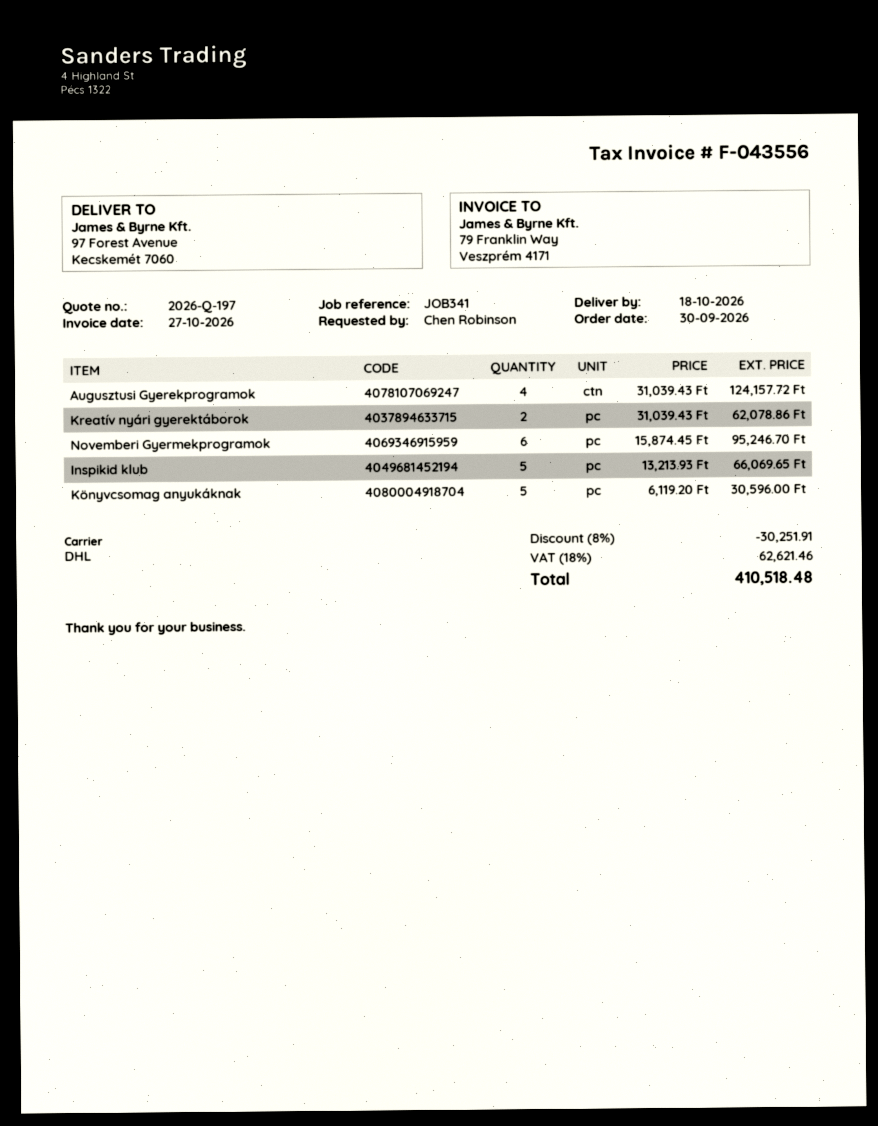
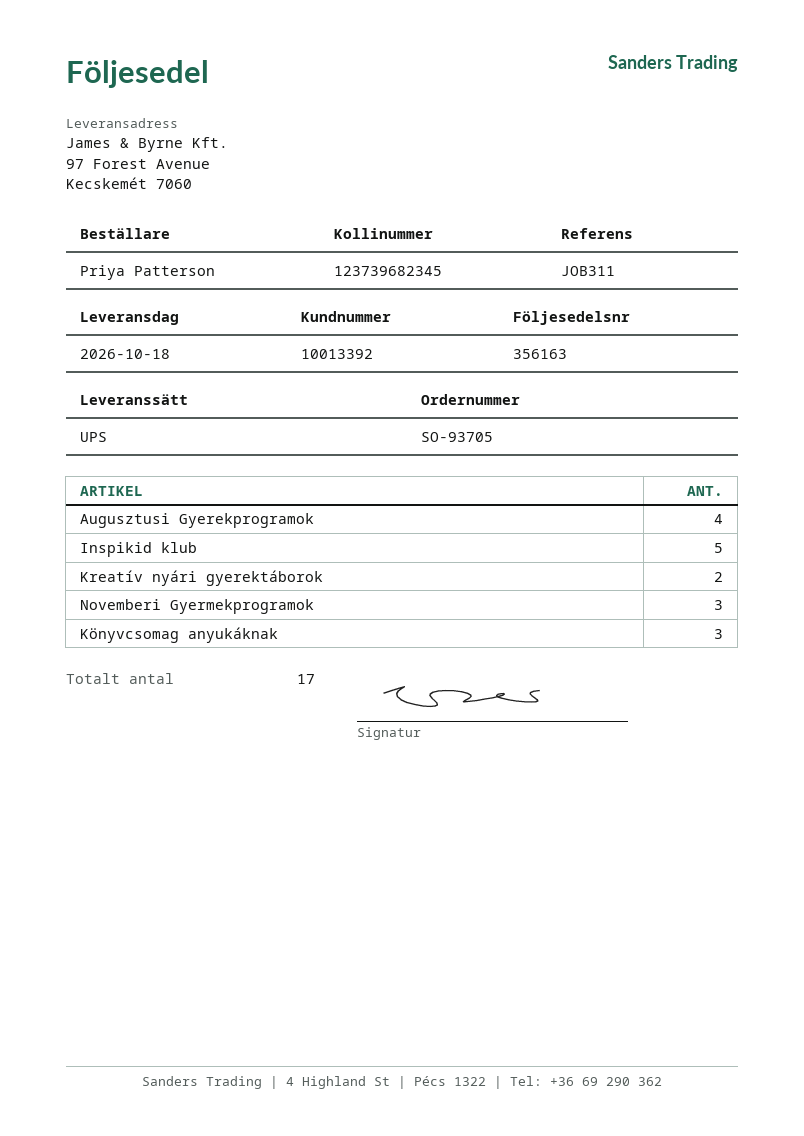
reference: JOB341 -> JOB311
ordered by: Chen Robinson -> Priya Patterson
shipping method: DHL -> UPS
Novemberi Gyermekprogramok: 6 -> 3
Könyvcsomag anyukáknak: 5 -> 3

